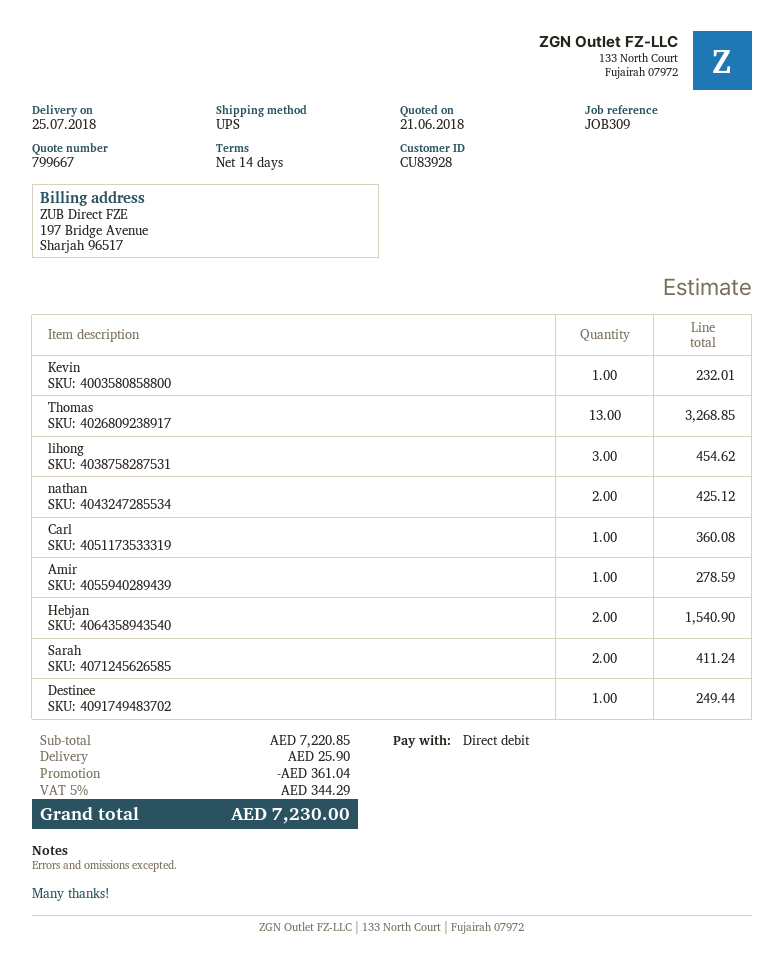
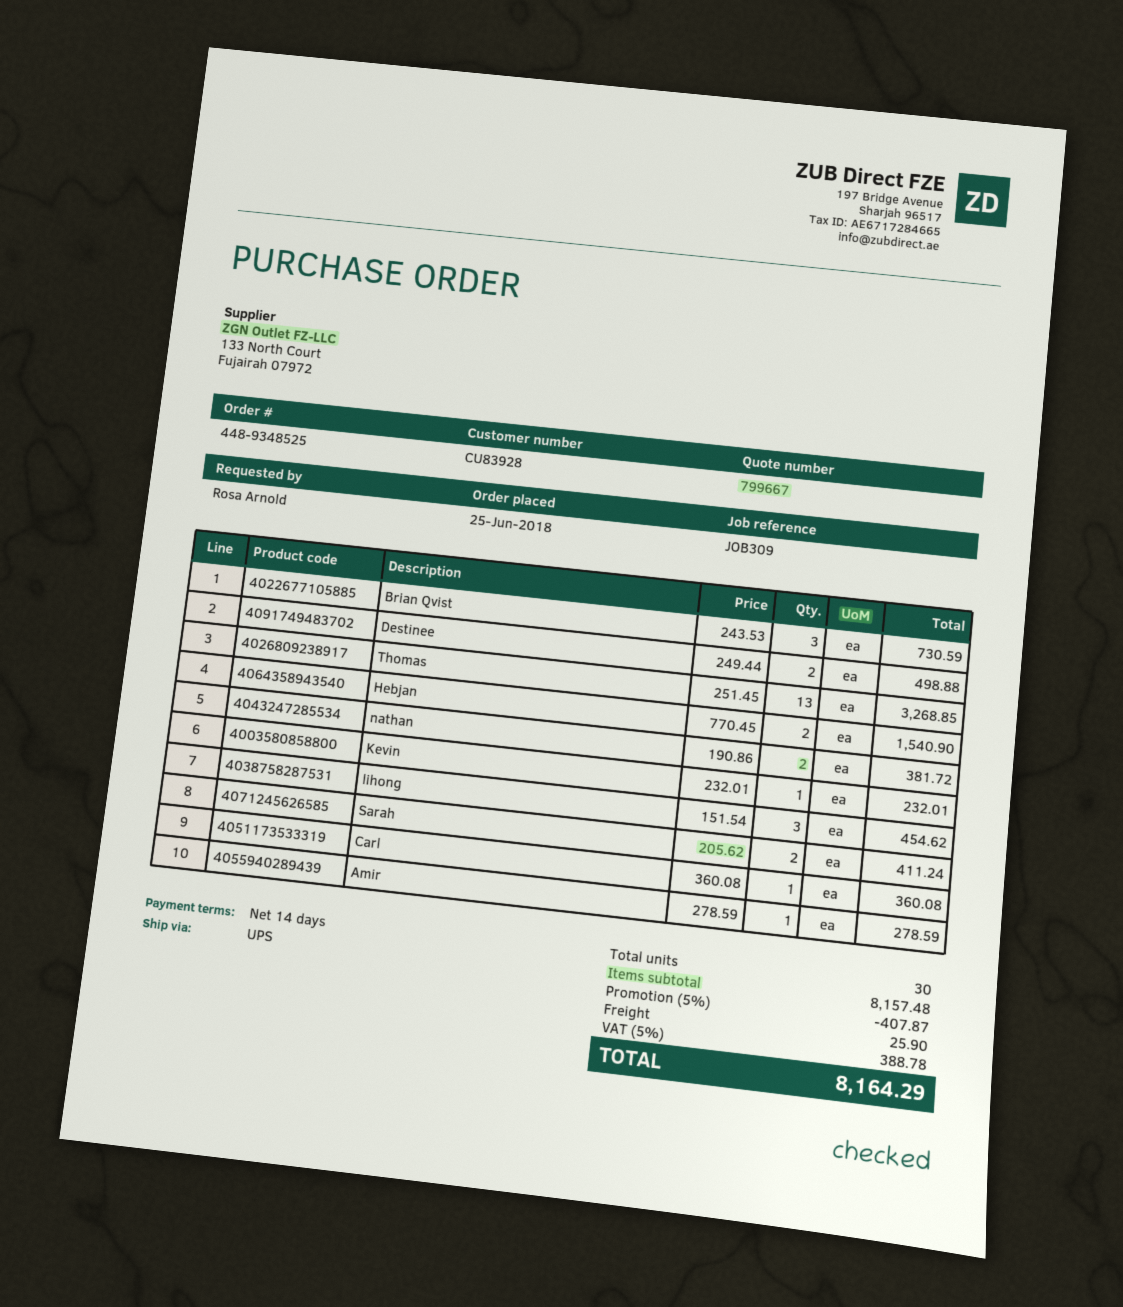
nathan: 2 for 425.12 -> 2 for 381.72
Destinee: 1 for 249.44 -> 2 for 498.88
Brian Qvist: none -> 3 for 730.59
subtotal: 7220.85 -> 8157.48
discount: 361.04 -> 407.87
tax: 5% = 344.29 -> 5% = 388.78
total: 7230.00 -> 8164.29

